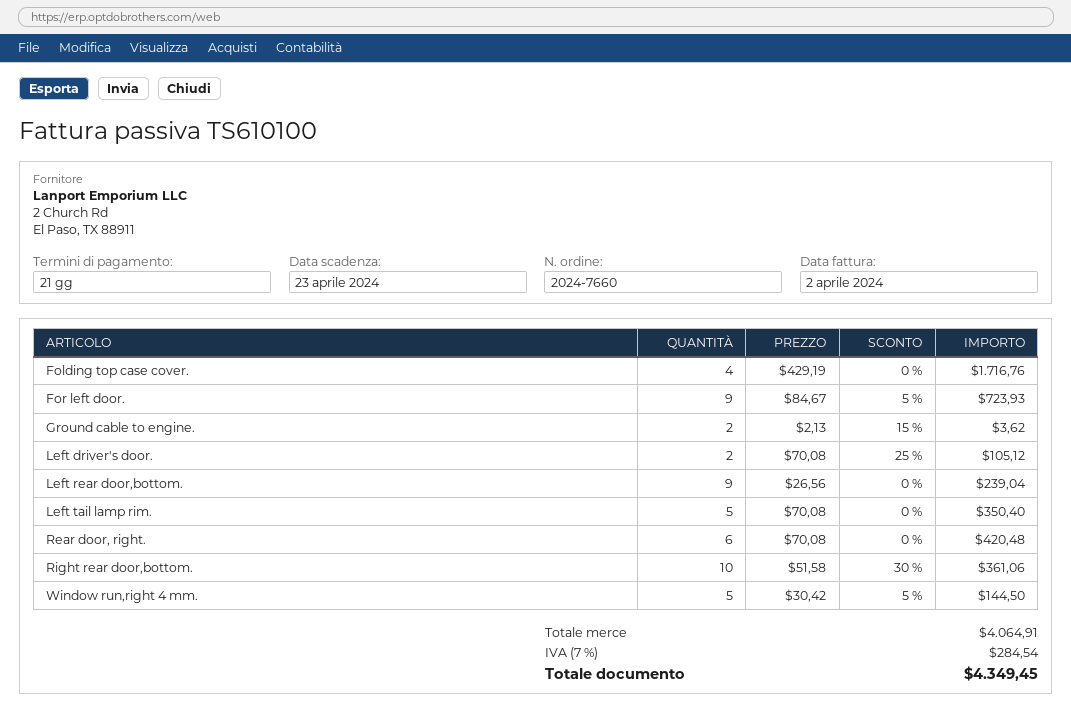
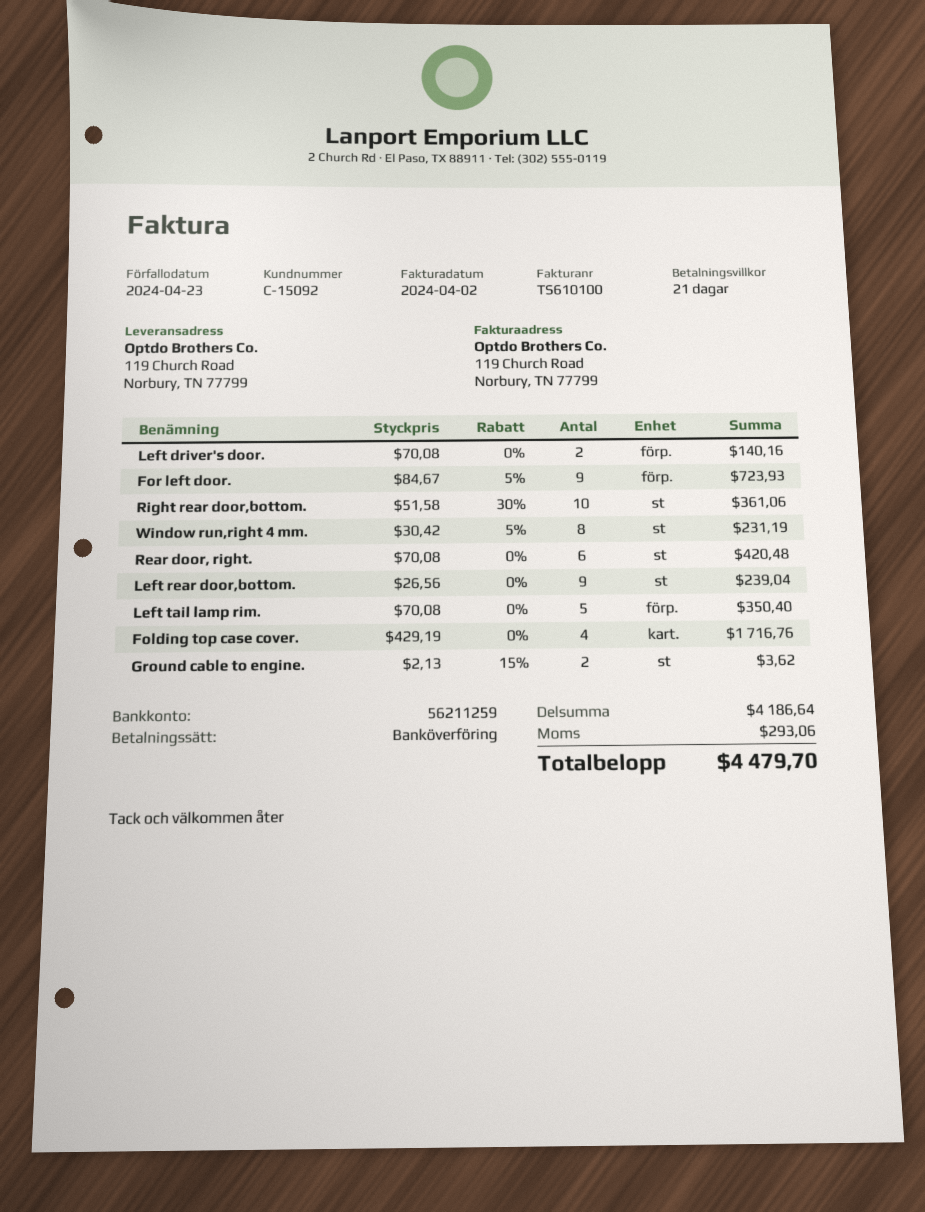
Left driver's door.: 2 x 70.08 - 25% = 105.12 -> 2 x 70.08 = 140.16
Window run,right 4 mm.: 5 x 30.42 - 5% = 144.50 -> 8 x 30.42 - 5% = 231.19
subtotal: 4064.91 -> 4186.64
tax: 284.54 -> 293.06
total: 4349.45 -> 4479.70

